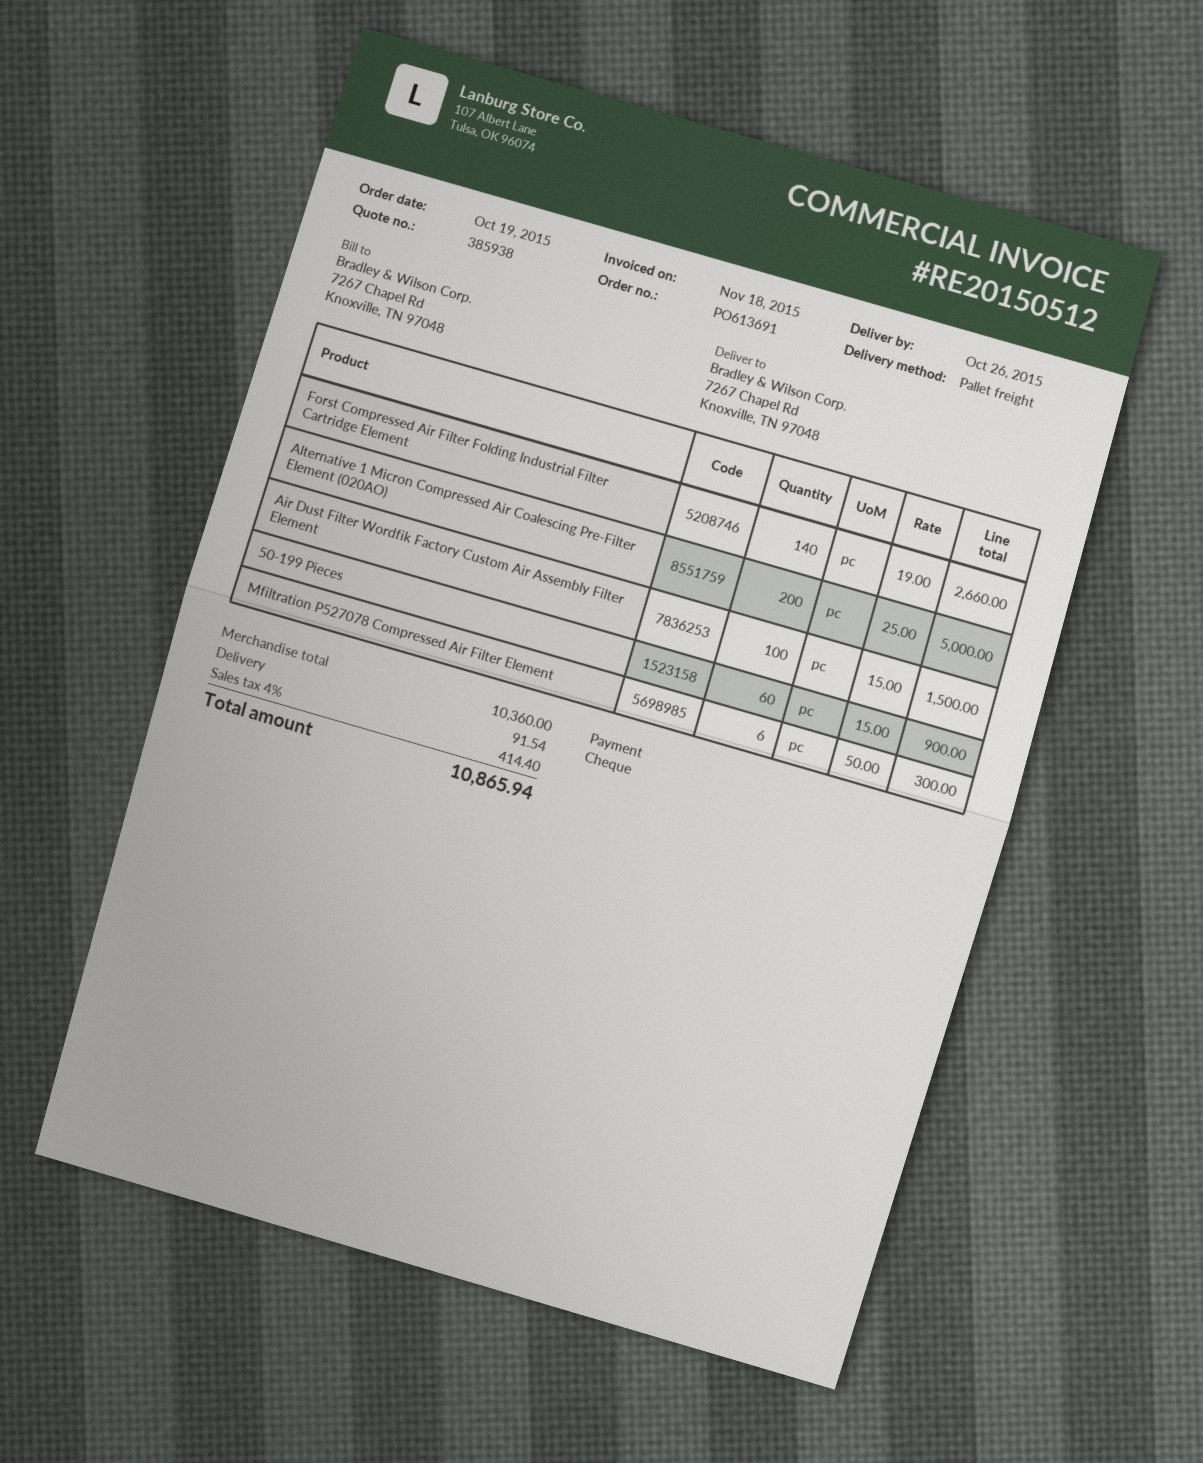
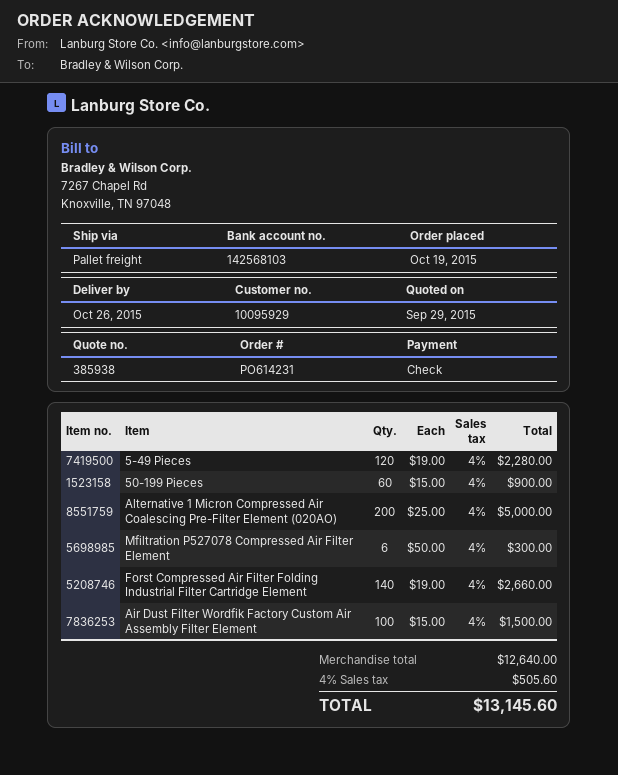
order number: PO613691 -> PO614231
5-49 Pieces: none -> 120 x 19.00 = 2280.00
subtotal: 10360.00 -> 12640.00
shipping: 91.54 -> none
tax: 4% = 414.40 -> 4% = 505.60
total: 10865.94 -> 13145.60

